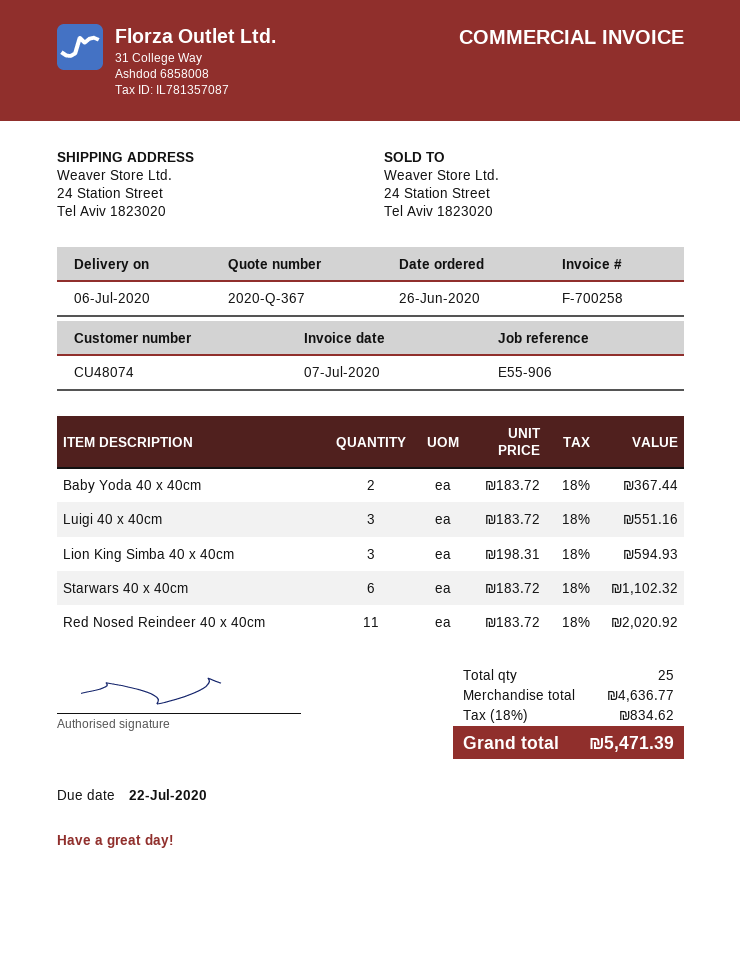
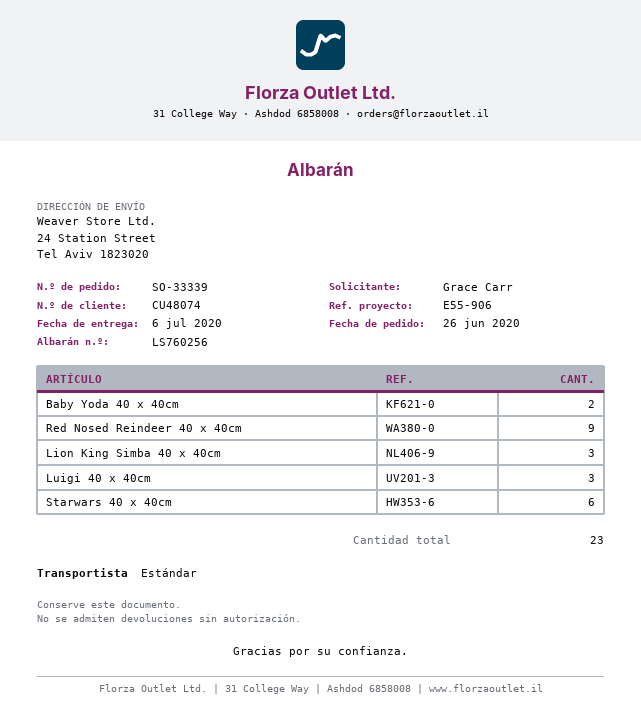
Red Nosed Reindeer 40 x 40cm: 11 -> 9
total quantity: 25 -> 23

